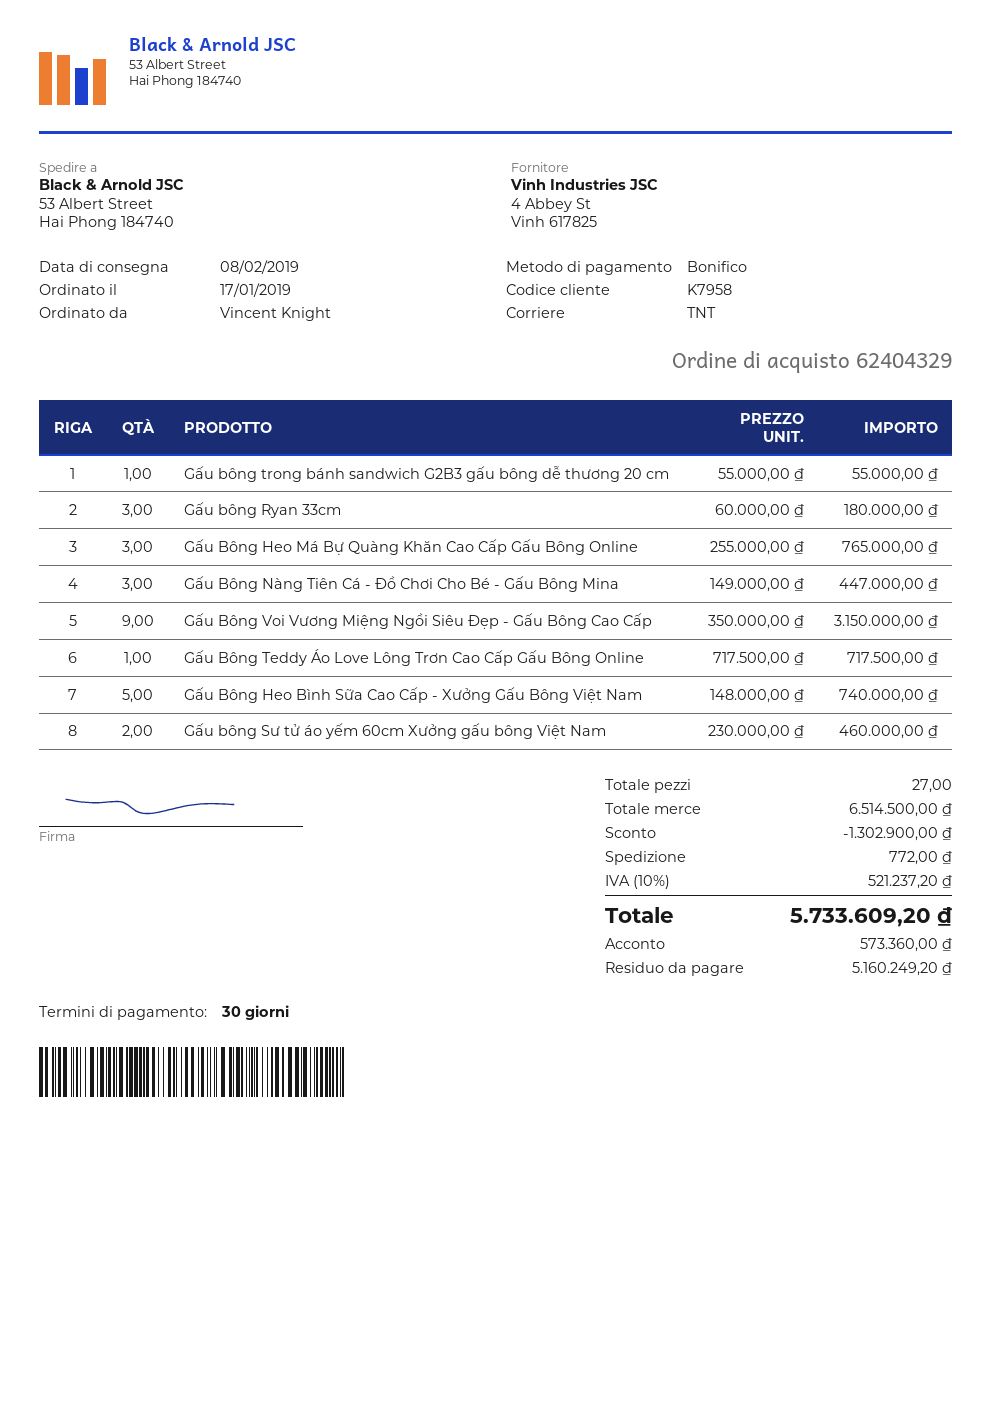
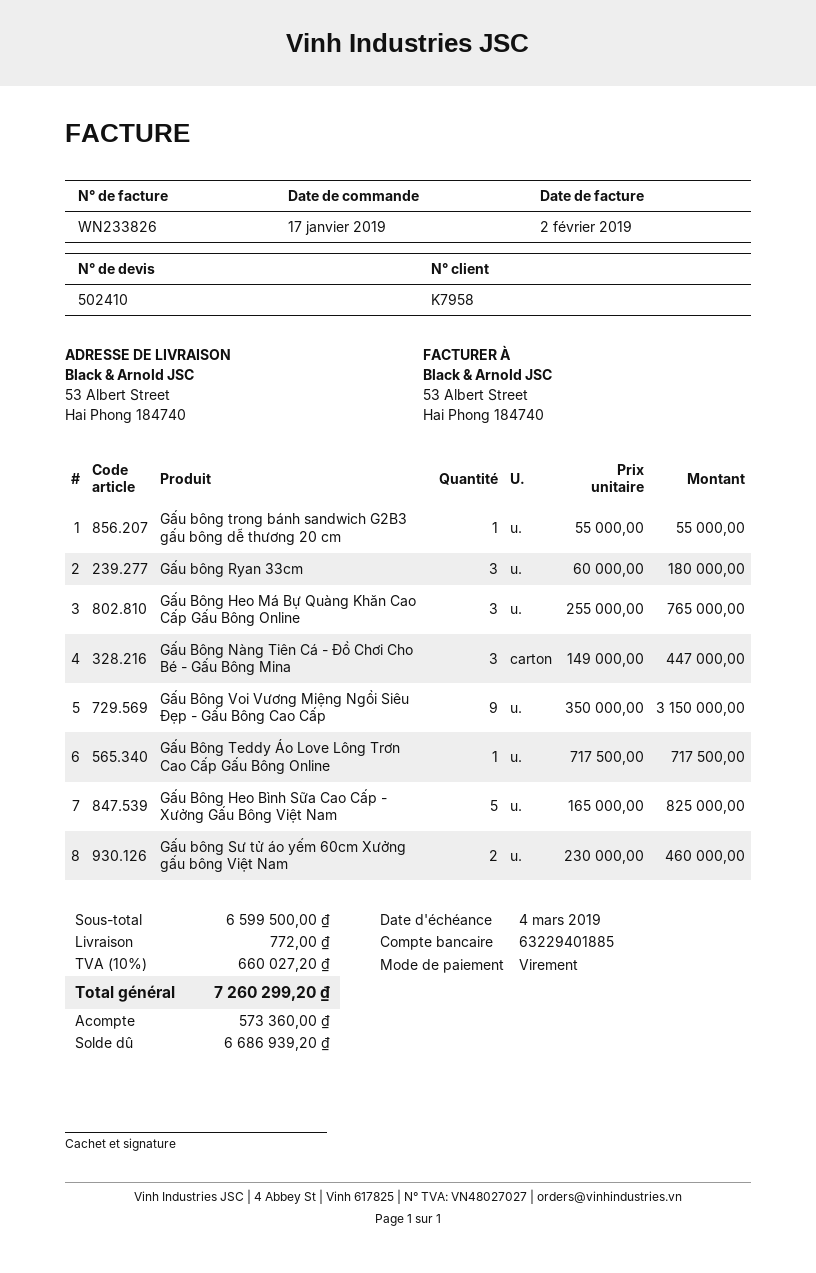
Gấu Bông Heo Bình Sữa Cao Cấp - Xưởng Gấu Bông Việt Nam: 5 x 148000.00 = 740000.00 -> 5 x 165000.00 = 825000.00
subtotal: 6514500.00 -> 6599500.00
discount: 1302900.00 -> none
tax: 10% = 521237.20 -> 10% = 660027.20
total: 5733609.20 -> 7260299.20
balance: 5160249.20 -> 6686939.20

